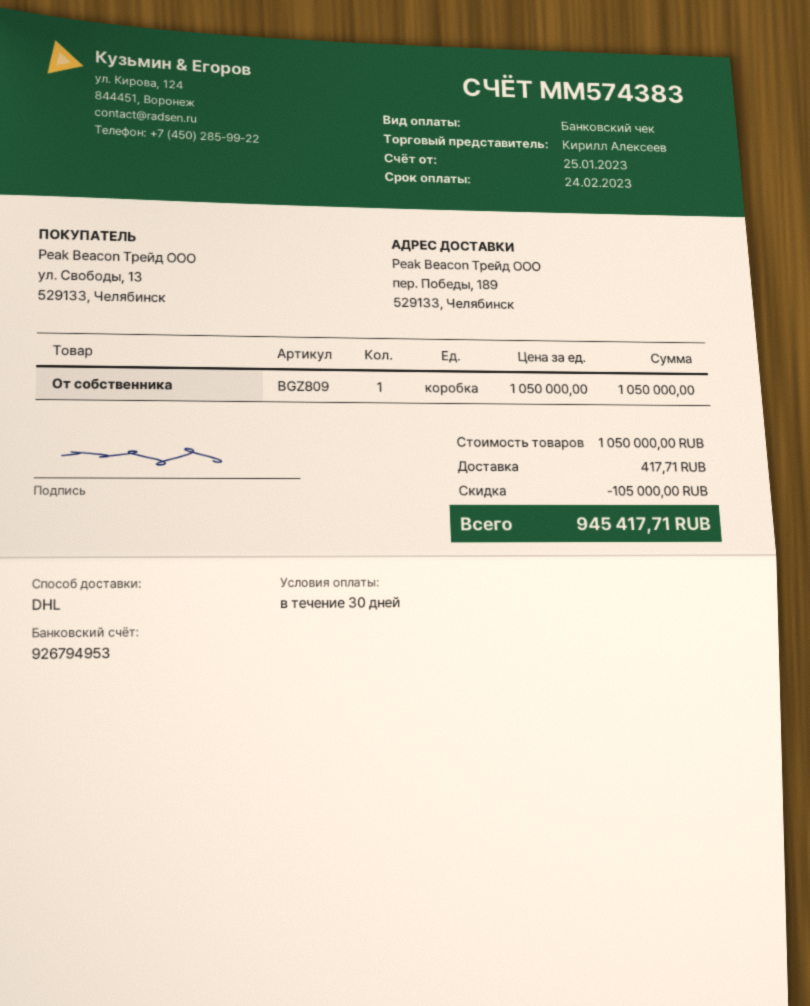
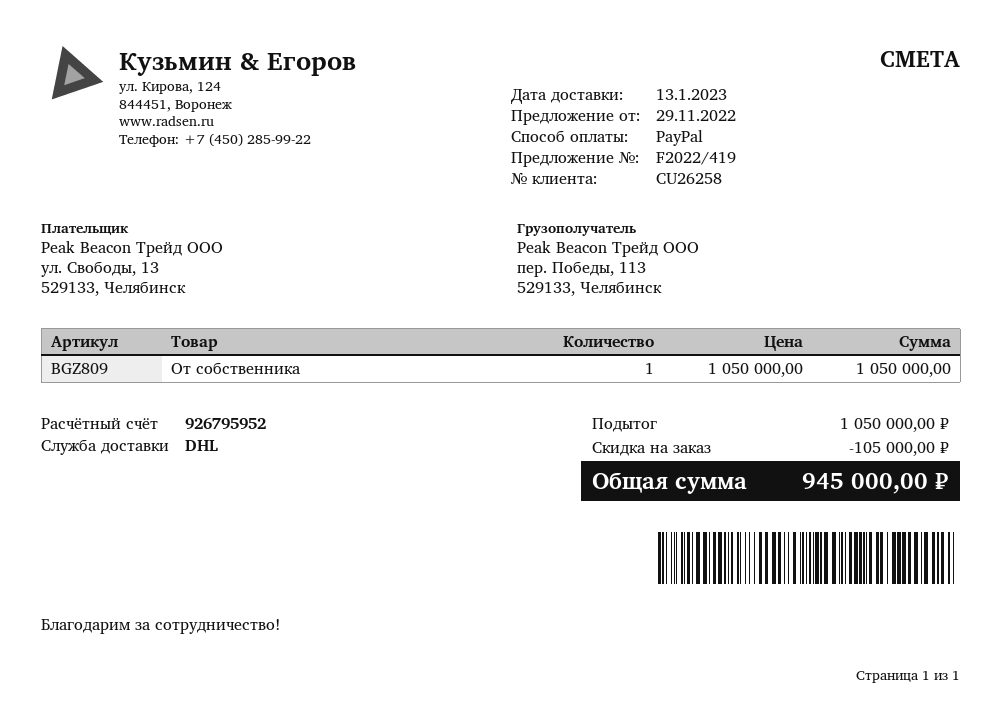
payment method: cheque -> PayPal
bank account: 926794953 -> 926795952
ship to: пер. Победы, 189, 529133, Челябинск -> пер. Победы, 113, 529133, Челябинск
shipping: 417.71 -> none
total: 945417.71 -> 945000.00

